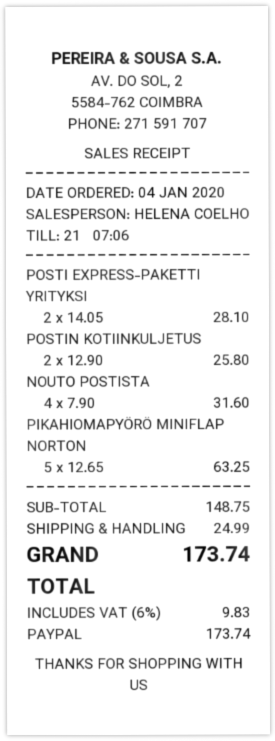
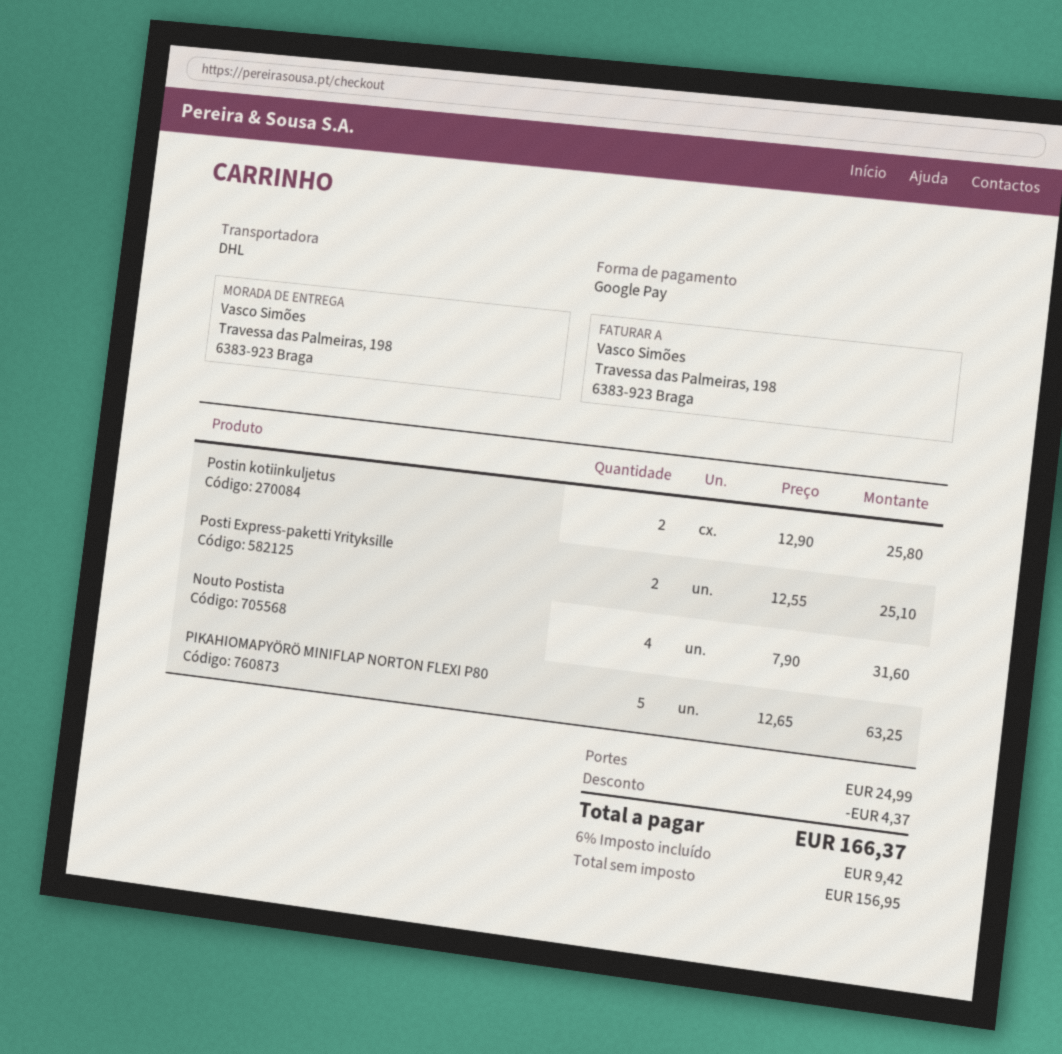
payment method: PayPal -> Google Pay
POSTI EXPRESS-PAKETTI YRITYKSI: 2 x 14.05 = 28.10 -> 2 x 12.55 = 25.10
discount: none -> 4.37
tax: 6% = 9.83 -> 6% = 9.42
total: 173.74 -> 166.37

